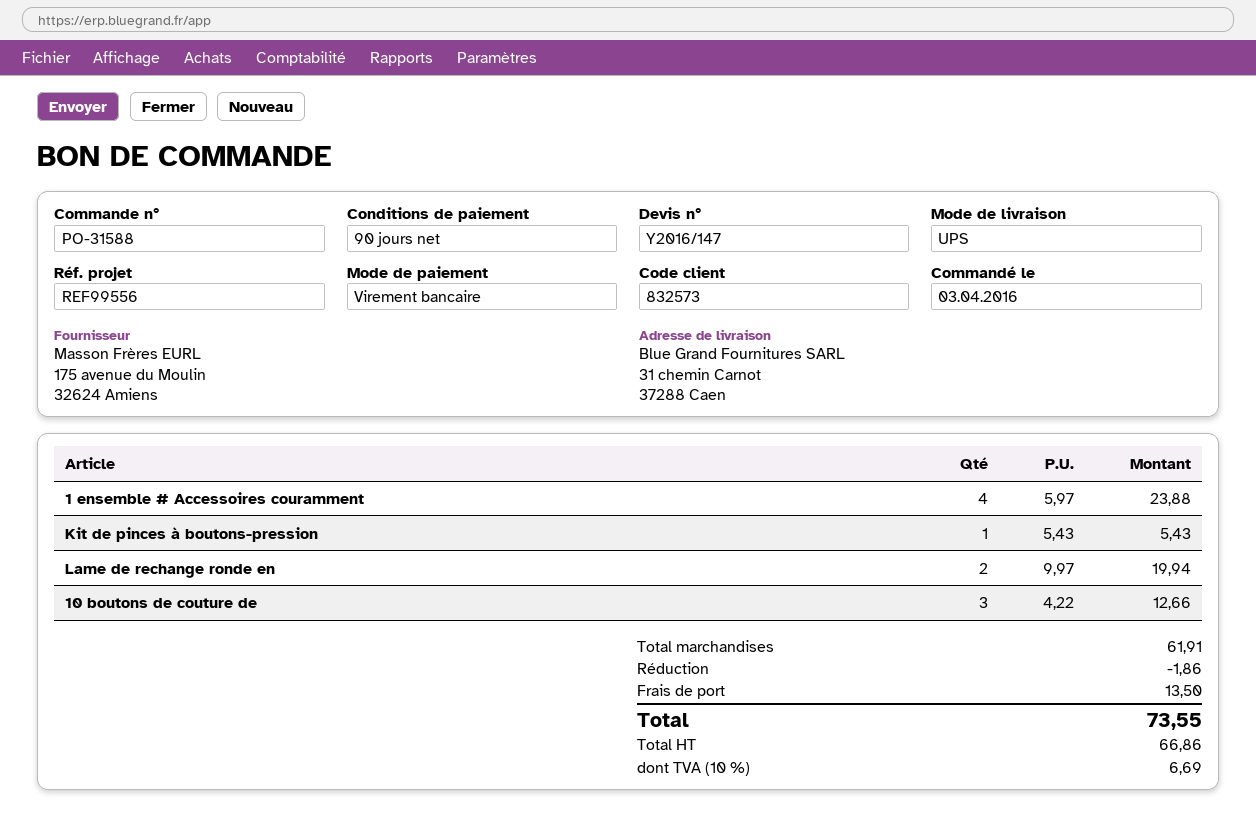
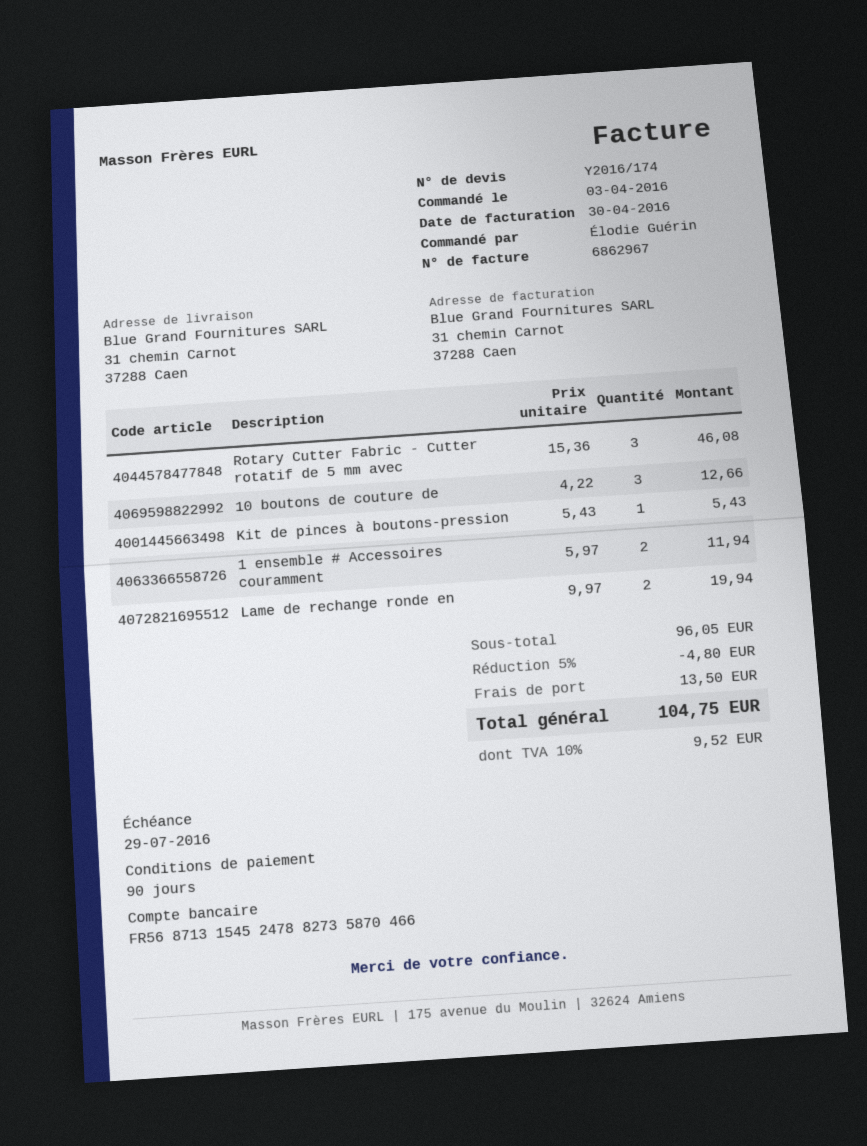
quote number: Y2016/147 -> Y2016/174
1 ensemble # Accessoires couramment: 4 x 5.97 = 23.88 -> 2 x 5.97 = 11.94
Rotary Cutter Fabric - Cutter rotatif de 5 mm avec: none -> 3 x 15.36 = 46.08
subtotal: 61.91 -> 96.05
discount: 1.86 -> 4.80
tax: 10% = 6.69 -> 10% = 9.52
total: 73.55 -> 104.75

